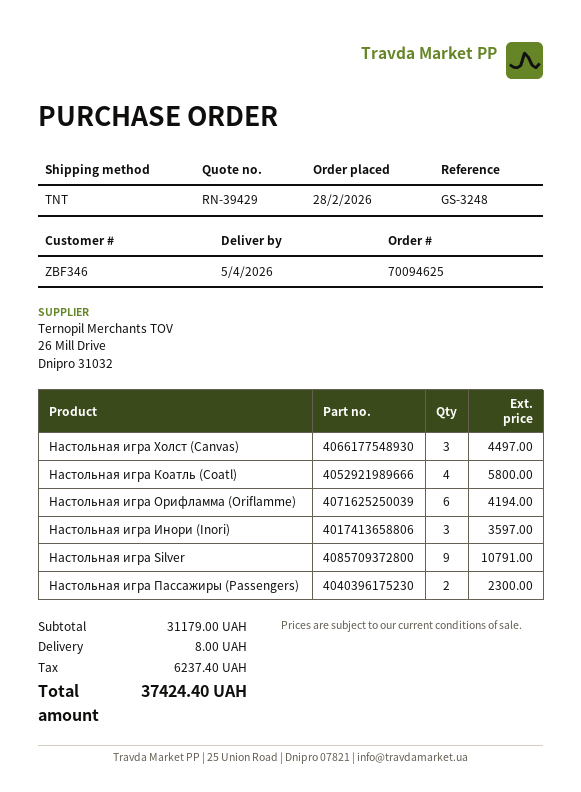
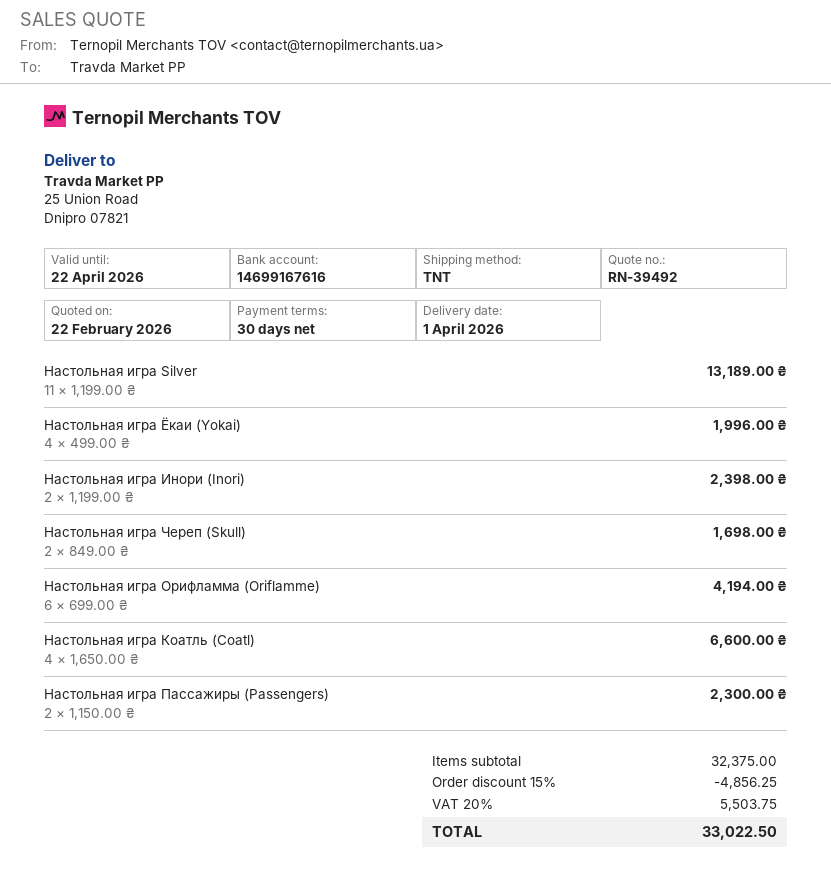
quote number: RN-39429 -> RN-39492
delivery date: 2026-04-05 -> 2026-04-01
Настольная игра Холст (Canvas): 3 for 4497.00 -> none
Настольная игра Коатль (Coatl): 4 for 5800.00 -> 4 for 6600.00
Настольная игра Инори (Inori): 3 for 3597.00 -> 2 for 2398.00
Настольная игра Silver: 9 for 10791.00 -> 11 for 13189.00
Настольная игра Ёкаи (Yokai): none -> 4 for 1996.00
Настольная игра Череп (Skull): none -> 2 for 1698.00
subtotal: 31179.00 -> 32375.00
discount: none -> 15% = 4856.25
shipping: 8.00 -> none
tax: 6237.40 -> 5503.75
total: 37424.40 -> 33022.50

